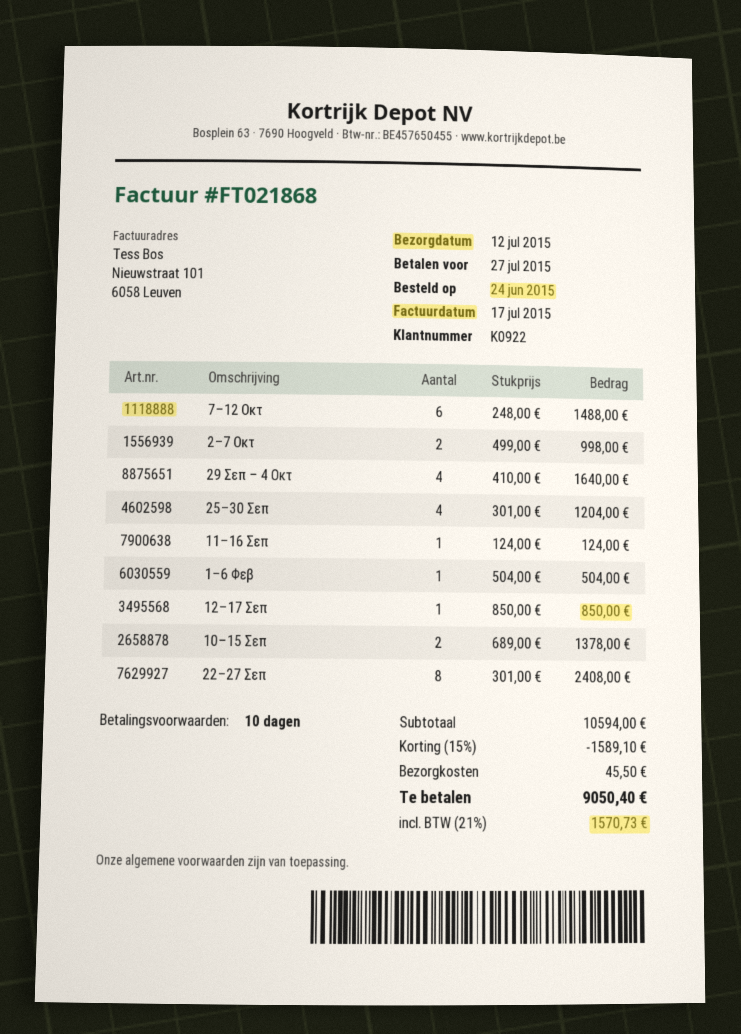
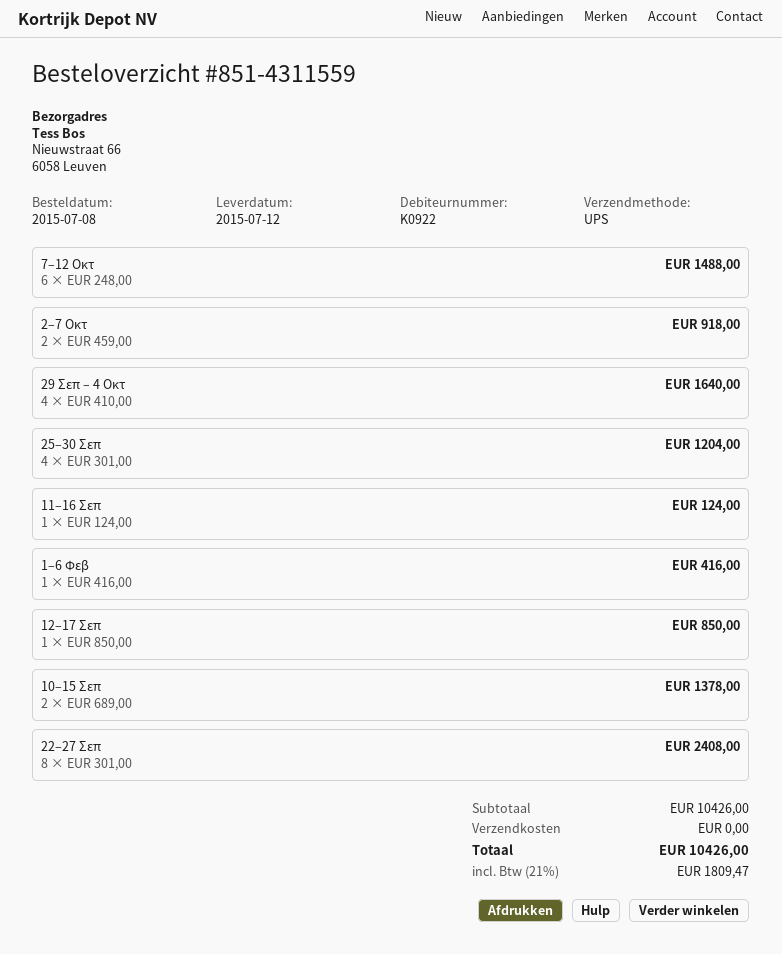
order date: 2015-06-24 -> 2015-07-08
2–7 Οκτ: 2 x 499.00 = 998.00 -> 2 x 459.00 = 918.00
1–6 Φεβ: 1 x 504.00 = 504.00 -> 1 x 416.00 = 416.00
subtotal: 10594.00 -> 10426.00
discount: 15% = 1589.10 -> none
shipping: 45.50 -> 0.00
tax: 21% = 1570.73 -> 21% = 1809.47
total: 9050.40 -> 10426.00

